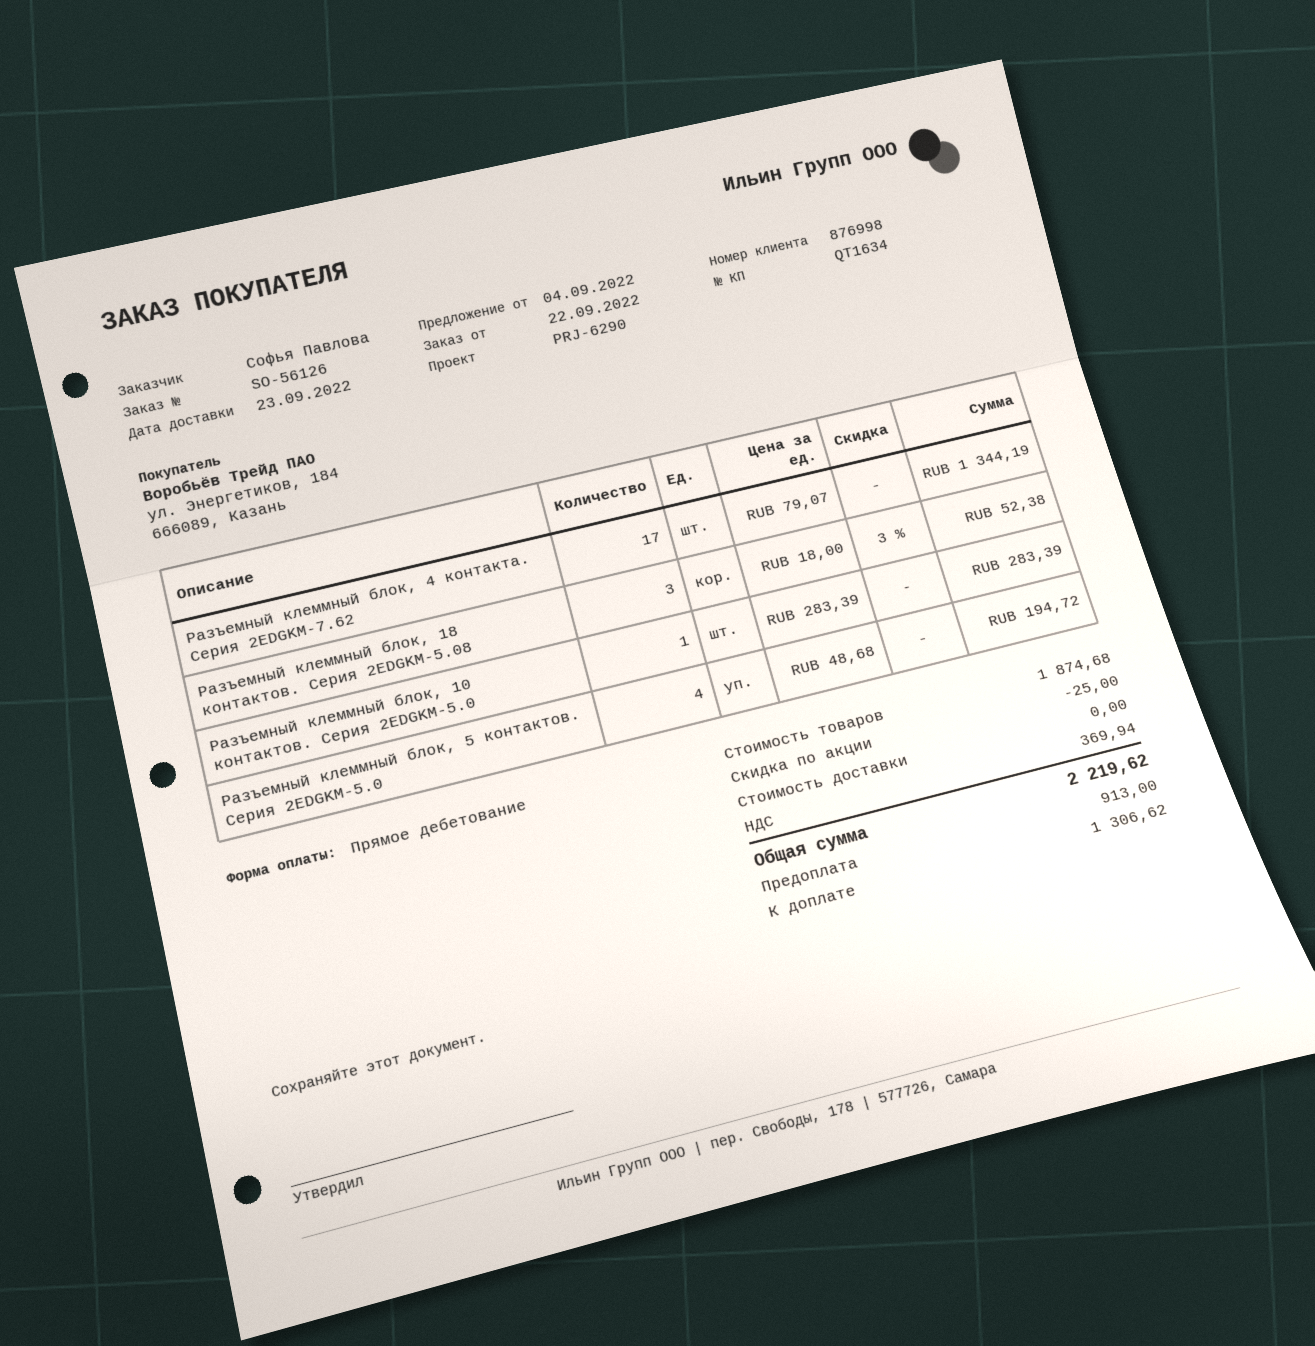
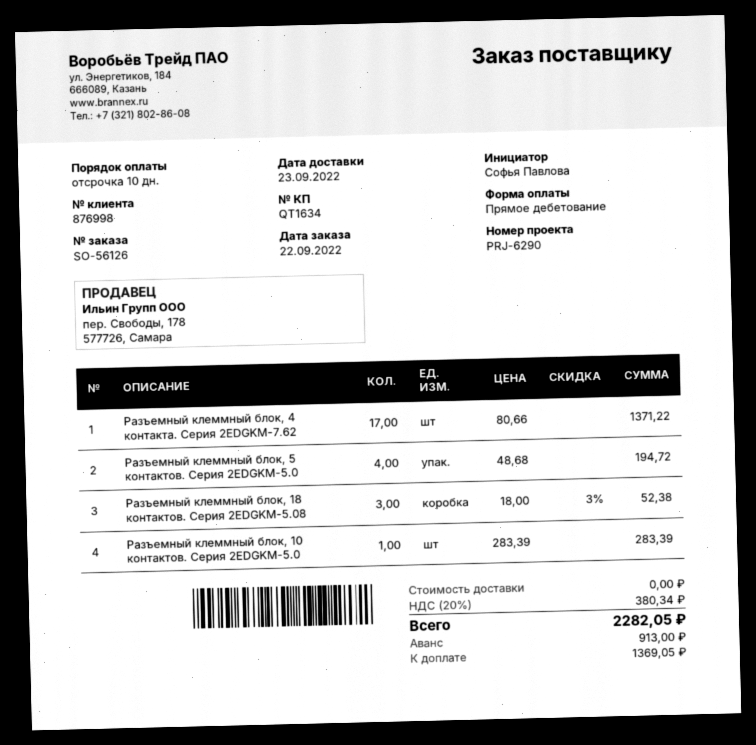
Разъемный клеммный блок, 4 контакта. Серия 2EDGKM-7.62: 17 x 79.07 = 1344.19 -> 17 x 80.66 = 1371.22
discount: 25.00 -> none
tax: 369.94 -> 380.34
total: 2219.62 -> 2282.05
balance: 1306.62 -> 1369.05

